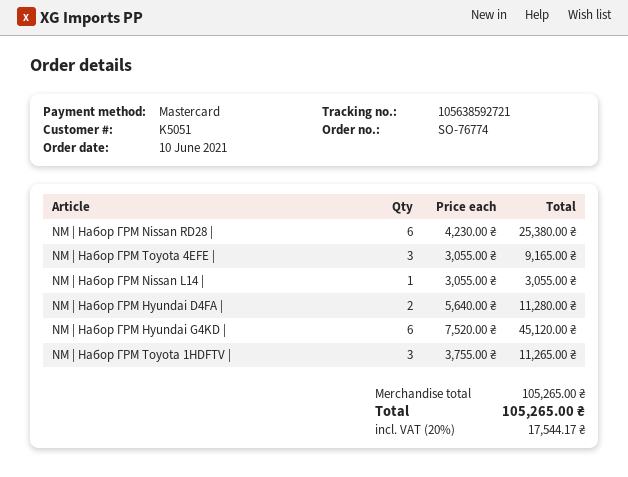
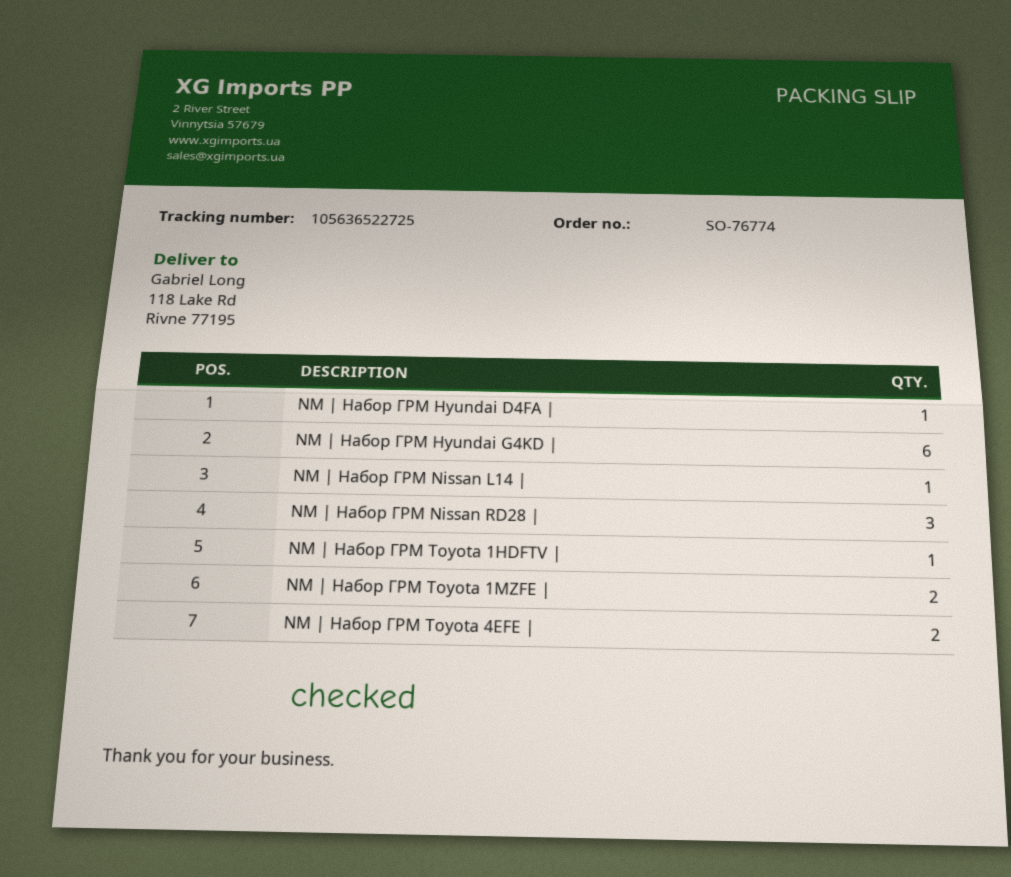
tracking number: 105638592721 -> 105636522725
NM | Набор ГРМ Nissan RD28 |: 6 -> 3
NM | Набор ГРМ Toyota 4EFE |: 3 -> 2
NM | Набор ГРМ Hyundai D4FA |: 2 -> 1
NM | Набор ГРМ Toyota 1HDFTV |: 3 -> 1
NM | Набор ГРМ Toyota 1MZFE |: none -> 2

